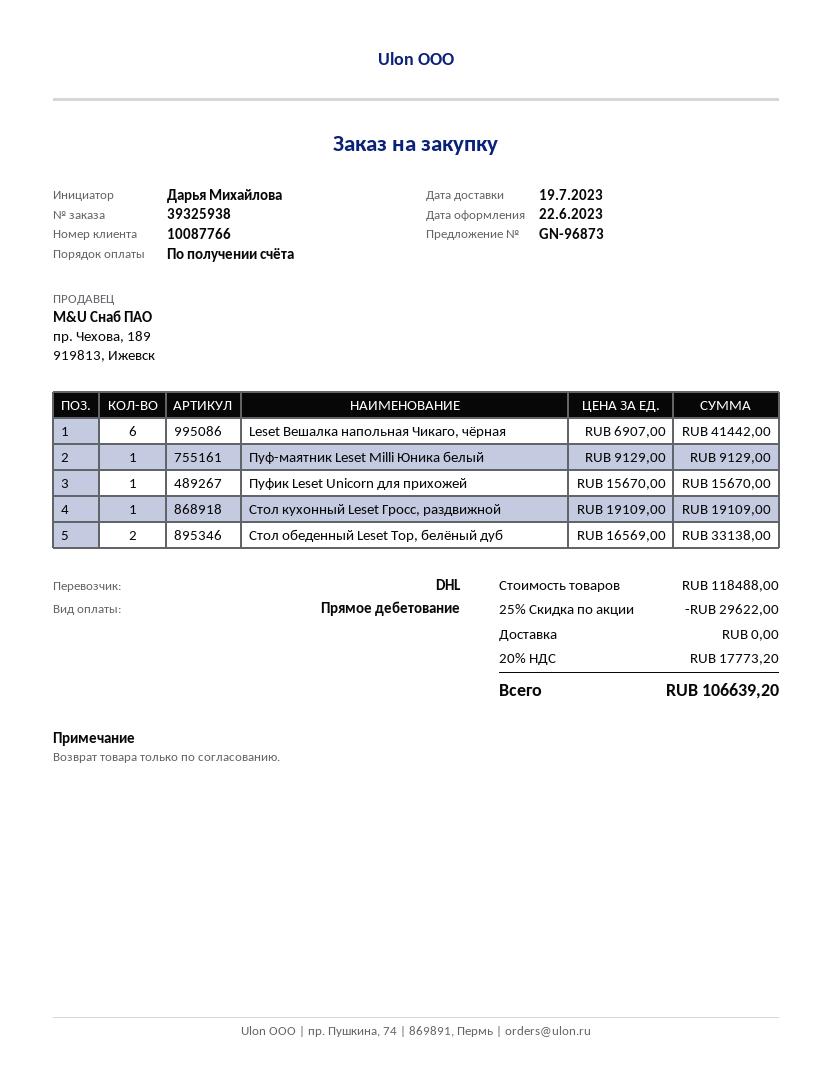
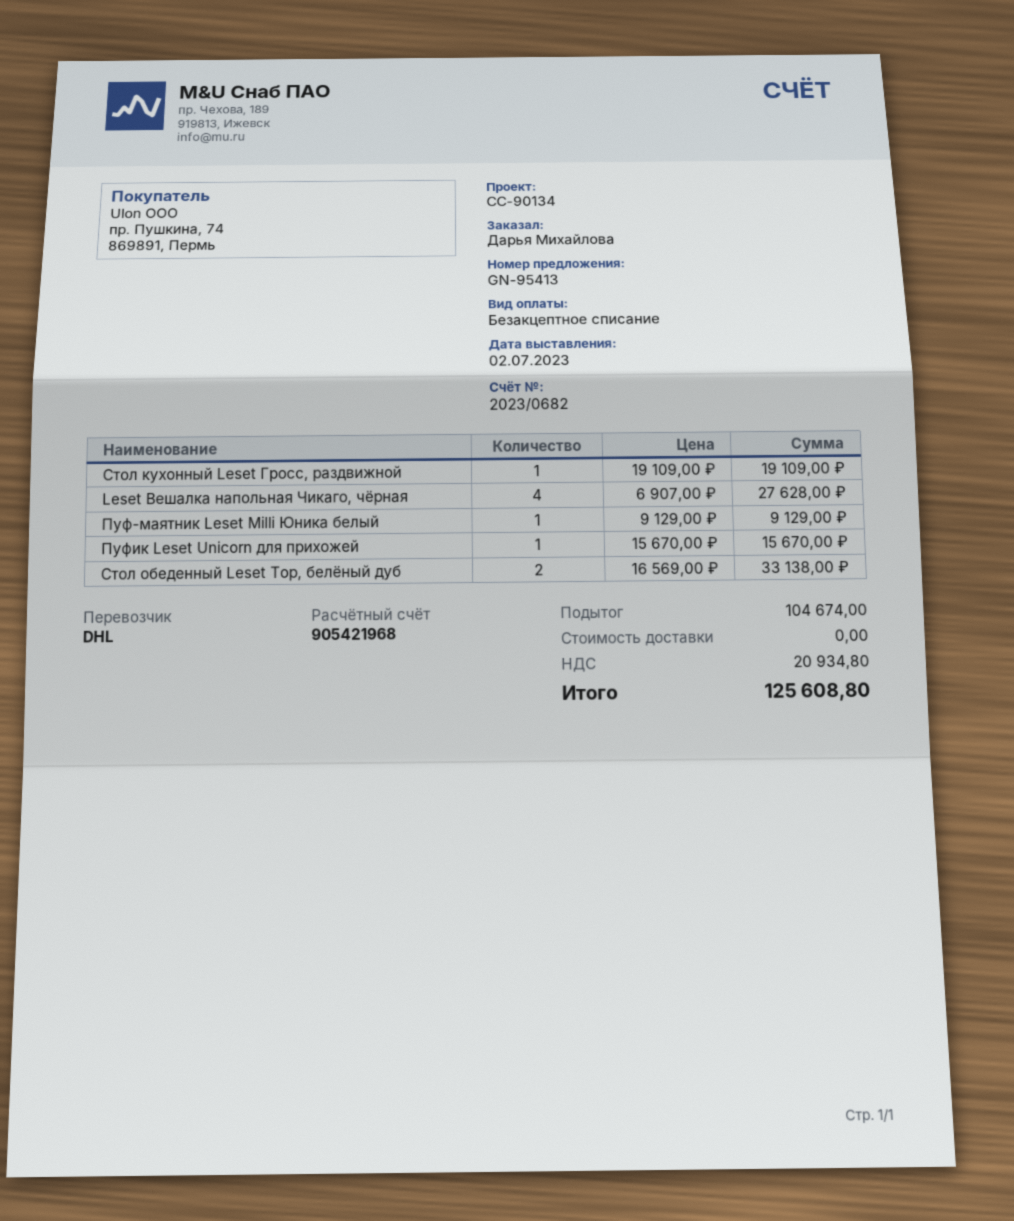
quote number: GN-96873 -> GN-95413
Leset Вешалка напольная Чикаго, чёрная: 6 x 6907.00 = 41442.00 -> 4 x 6907.00 = 27628.00
subtotal: 118488.00 -> 104674.00
discount: 25% = 29622.00 -> none
tax: 17773.20 -> 20934.80
total: 106639.20 -> 125608.80

